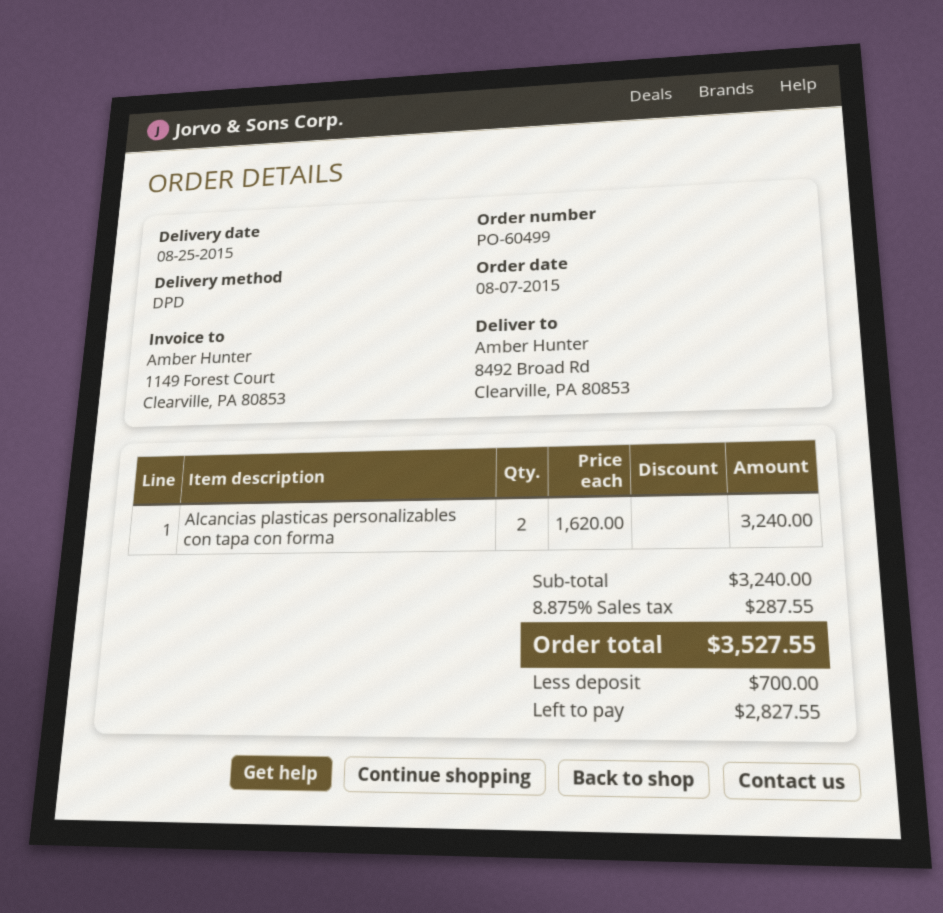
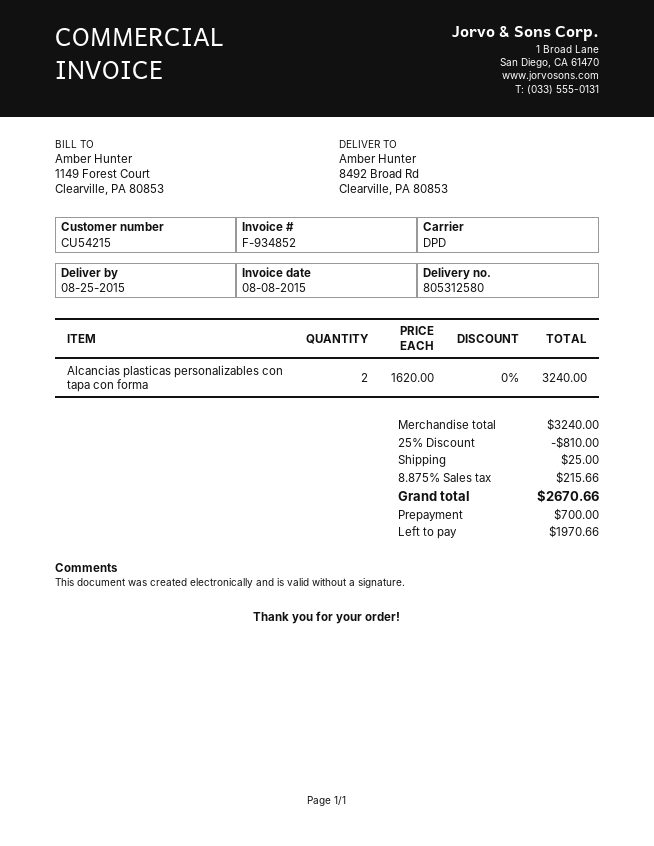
discount: none -> 25% = 810.00
shipping: none -> 25.00
tax: 8.875% = 287.55 -> 8.875% = 215.66
total: 3527.55 -> 2670.66
balance: 2827.55 -> 1970.66

